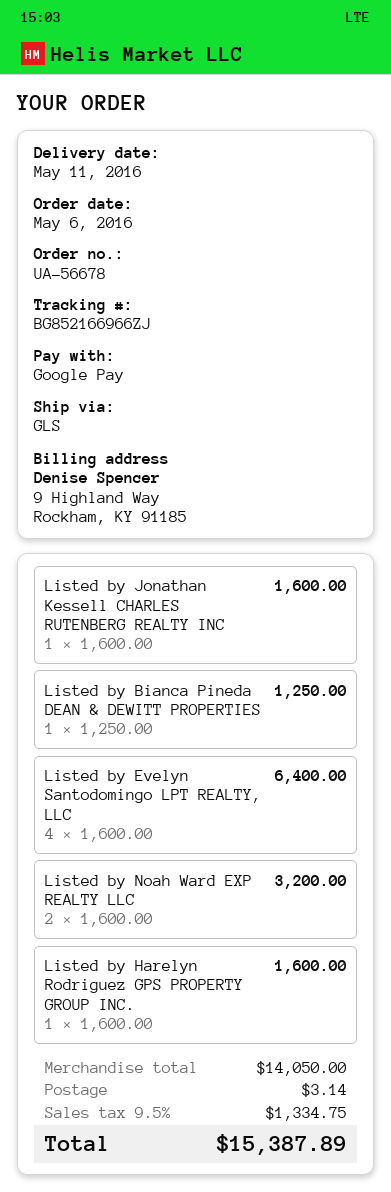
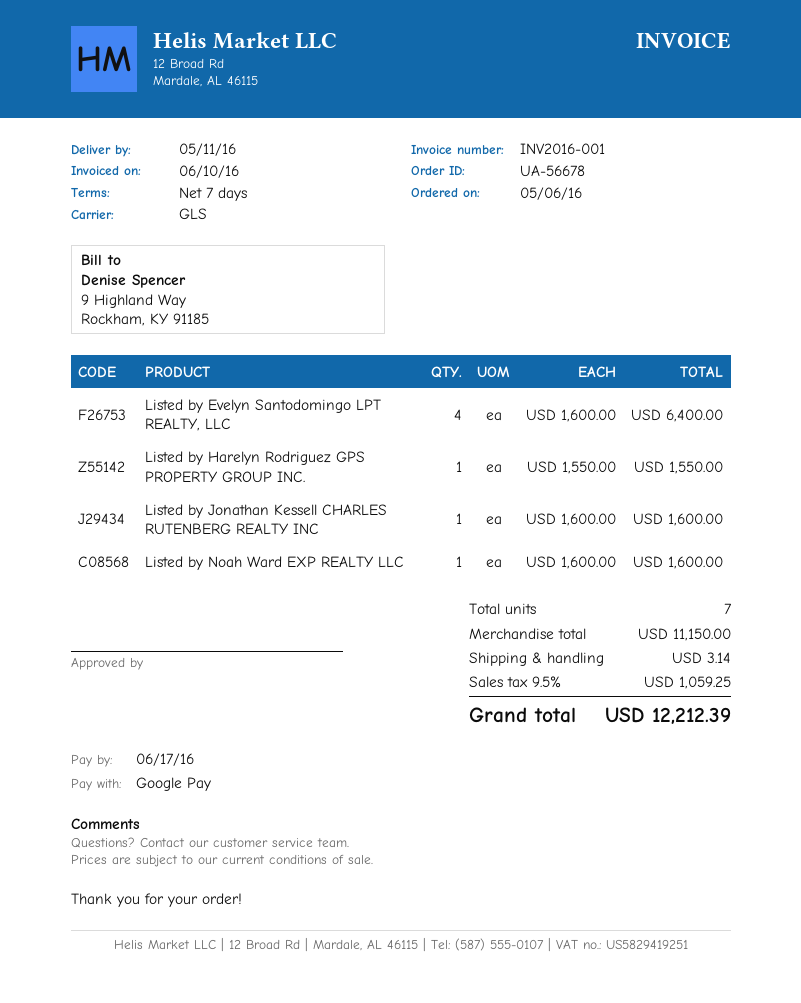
Listed by Bianca Pineda DEAN & DEWITT PROPERTIES: 1 x 1250.00 = 1250.00 -> none
Listed by Noah Ward EXP REALTY LLC: 2 x 1600.00 = 3200.00 -> 1 x 1600.00 = 1600.00
Listed by Harelyn Rodriguez GPS PROPERTY GROUP INC.: 1 x 1600.00 = 1600.00 -> 1 x 1550.00 = 1550.00
subtotal: 14050.00 -> 11150.00
tax: 9.5% = 1334.75 -> 9.5% = 1059.25
total: 15387.89 -> 12212.39

